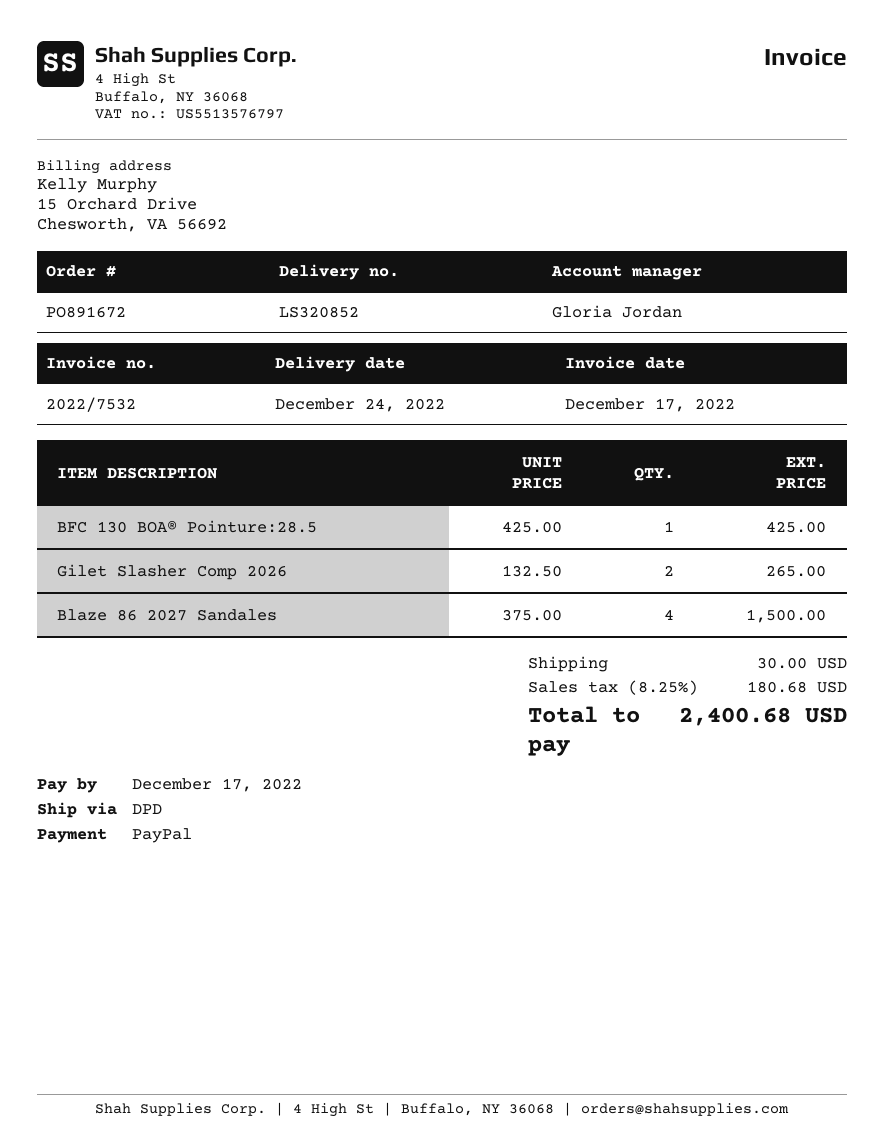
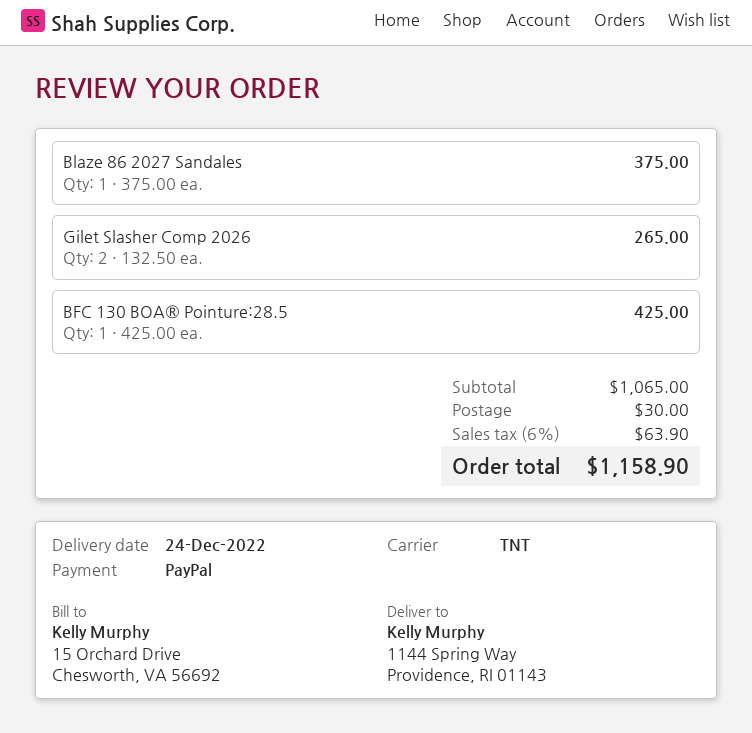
shipping method: DPD -> TNT
Blaze 86 2027 Sandales: 4 x 375.00 = 1500.00 -> 1 x 375.00 = 375.00
tax: 8.25% = 180.68 -> 6% = 63.90
total: 2400.68 -> 1158.90

